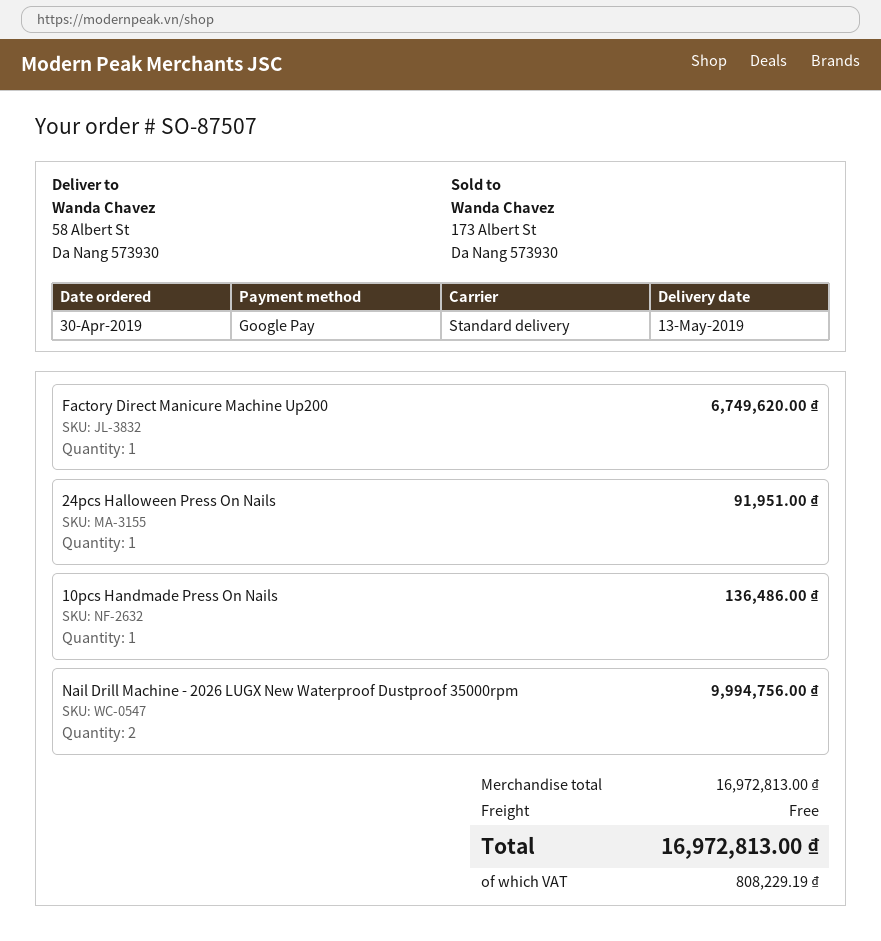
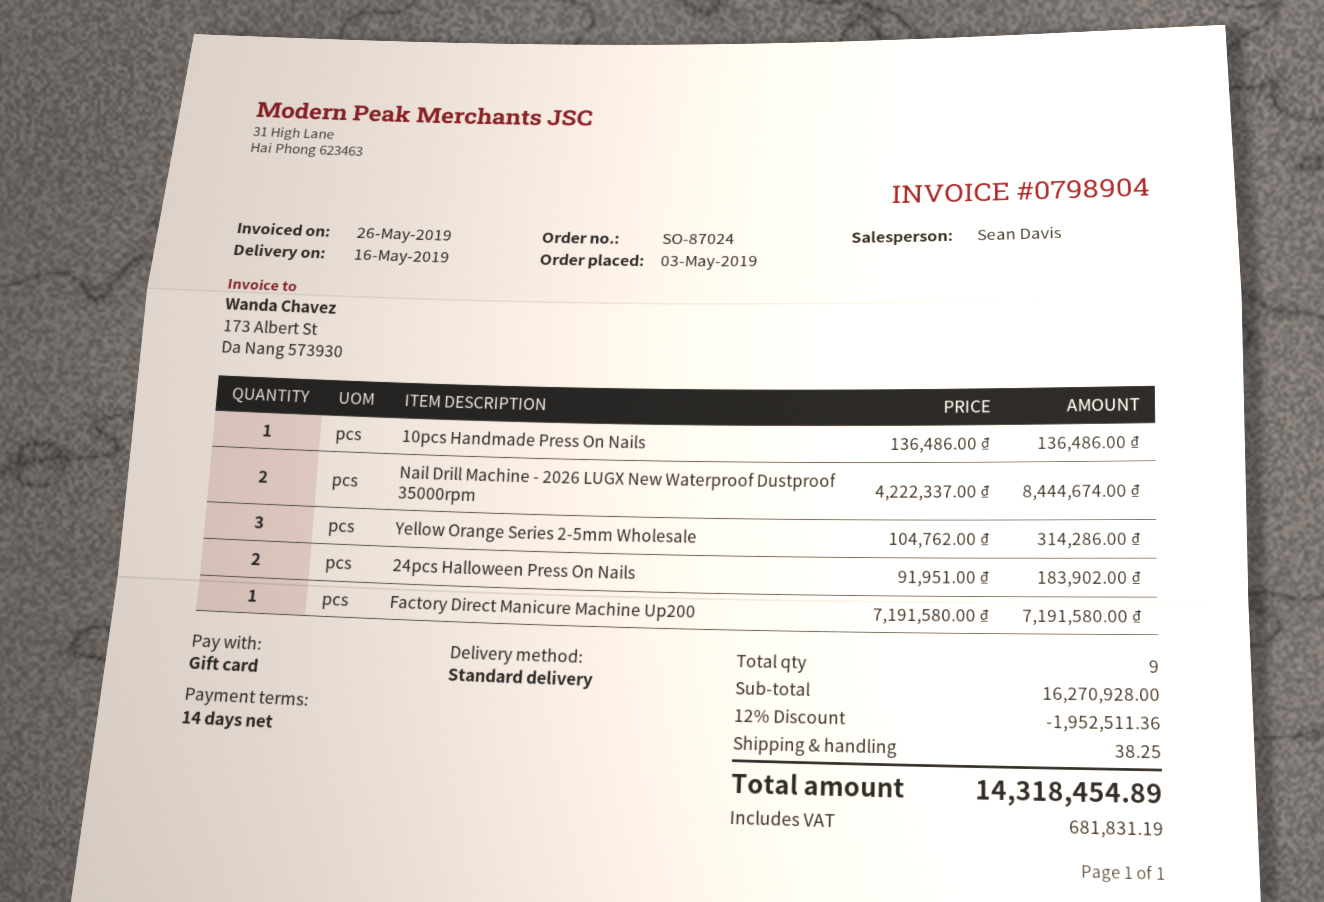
order number: SO-87507 -> SO-87024
order date: 2019-04-30 -> 2019-05-03
delivery date: 2019-05-13 -> 2019-05-16
payment method: Google Pay -> gift card
Factory Direct Manicure Machine Up200: 1 for 6749620.00 -> 1 for 7191580.00
24pcs Halloween Press On Nails: 1 for 91951.00 -> 2 for 183902.00
Nail Drill Machine - 2026 LUGX New Waterproof Dustproof 35000rpm: 2 for 9994756.00 -> 2 for 8444674.00
Yellow Orange Series 2-5mm Wholesale: none -> 3 for 314286.00
subtotal: 16972813.00 -> 16270928.00
discount: none -> 12% = 1952511.36
shipping: 0.00 -> 38.25
tax: 808229.19 -> 681831.19
total: 16972813.00 -> 14318454.89

